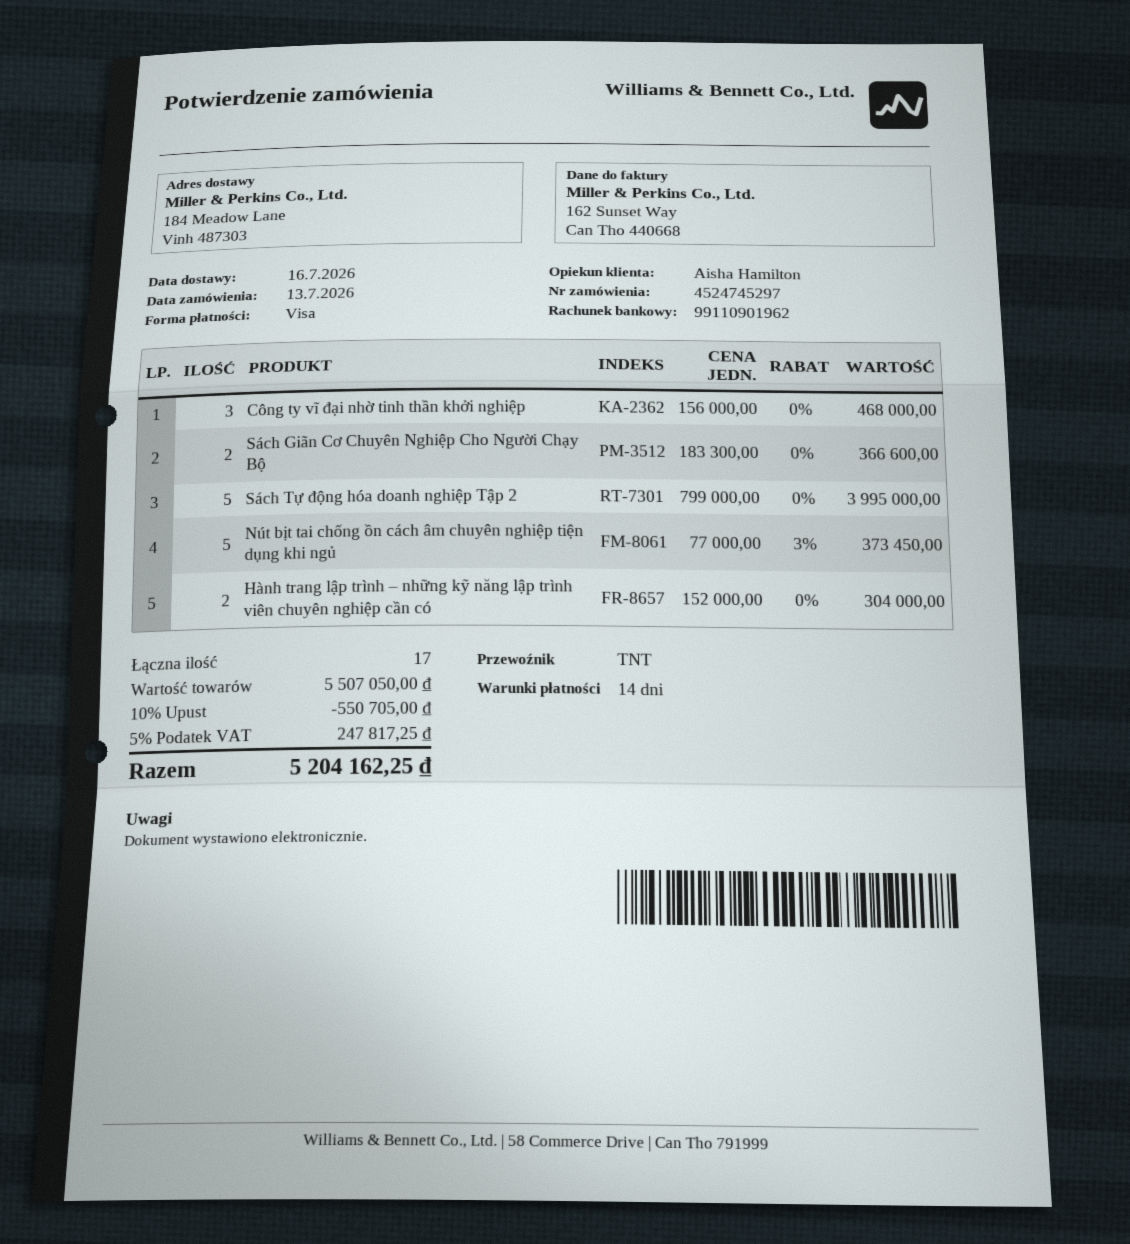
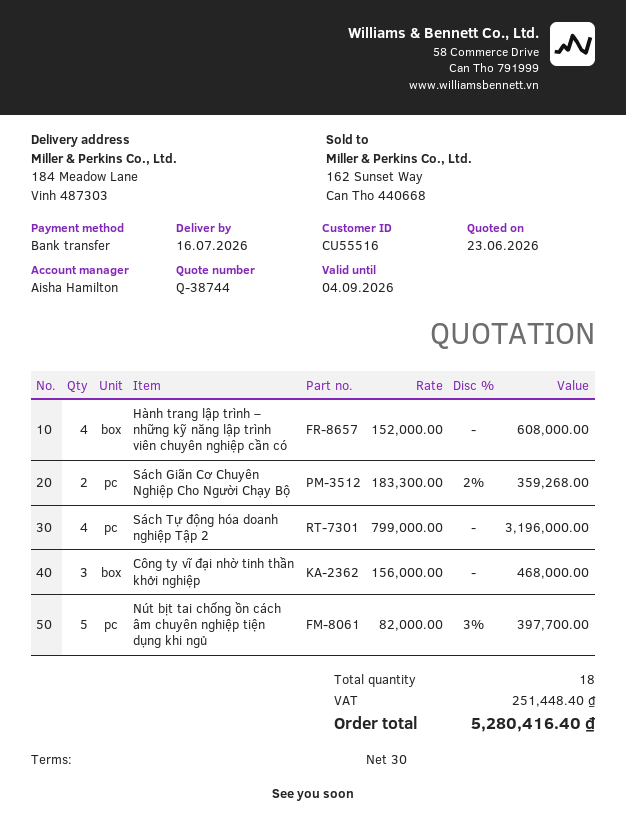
payment terms: 14 days -> 30 days
payment method: Visa -> bank transfer
Sách Giãn Cơ Chuyên Nghiệp Cho Người Chạy Bộ: 2 x 183300.00 = 366600.00 -> 2 x 183300.00 - 2% = 359268.00
Sách Tự động hóa doanh nghiệp Tập 2: 5 x 799000.00 = 3995000.00 -> 4 x 799000.00 = 3196000.00
Nút bịt tai chống ồn cách âm chuyên nghiệp tiện dụng khi ngủ: 5 x 77000.00 - 3% = 373450.00 -> 5 x 82000.00 - 3% = 397700.00
Hành trang lập trình – những kỹ năng lập trình viên chuyên nghiệp cần có: 2 x 152000.00 = 304000.00 -> 4 x 152000.00 = 608000.00
total quantity: 17 -> 18
discount: 10% = 550705.00 -> none
tax: 247817.25 -> 251448.40
total: 5204162.25 -> 5280416.40

